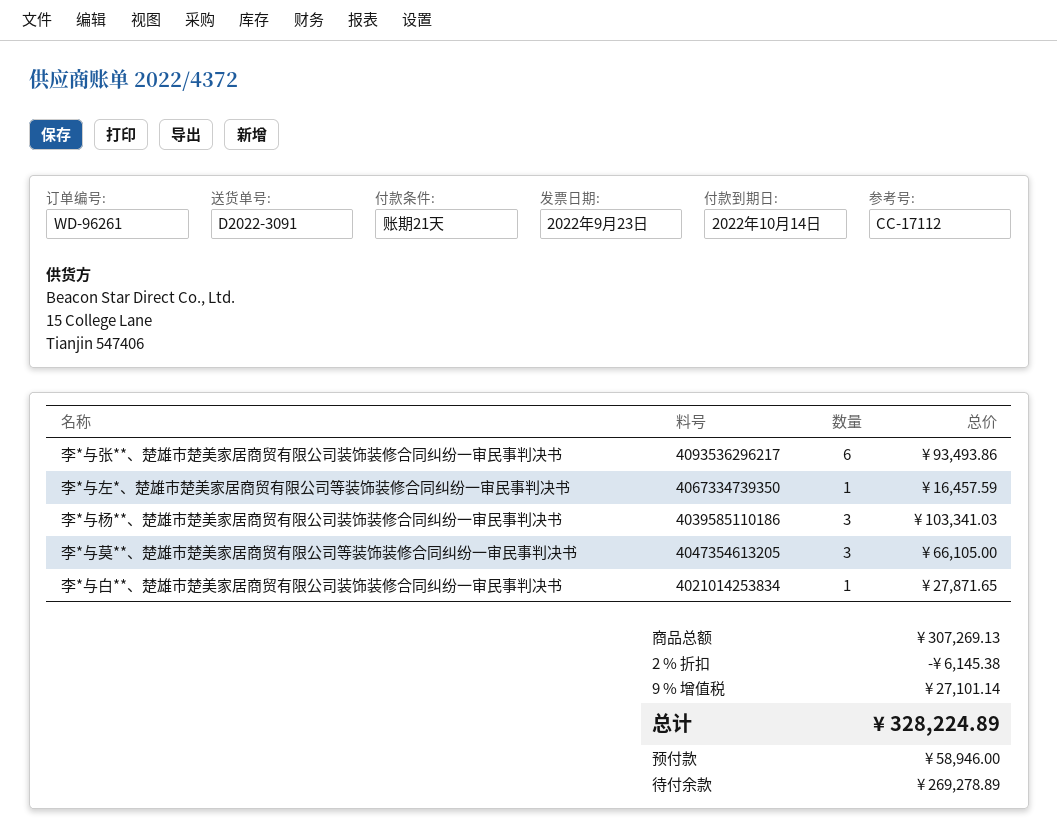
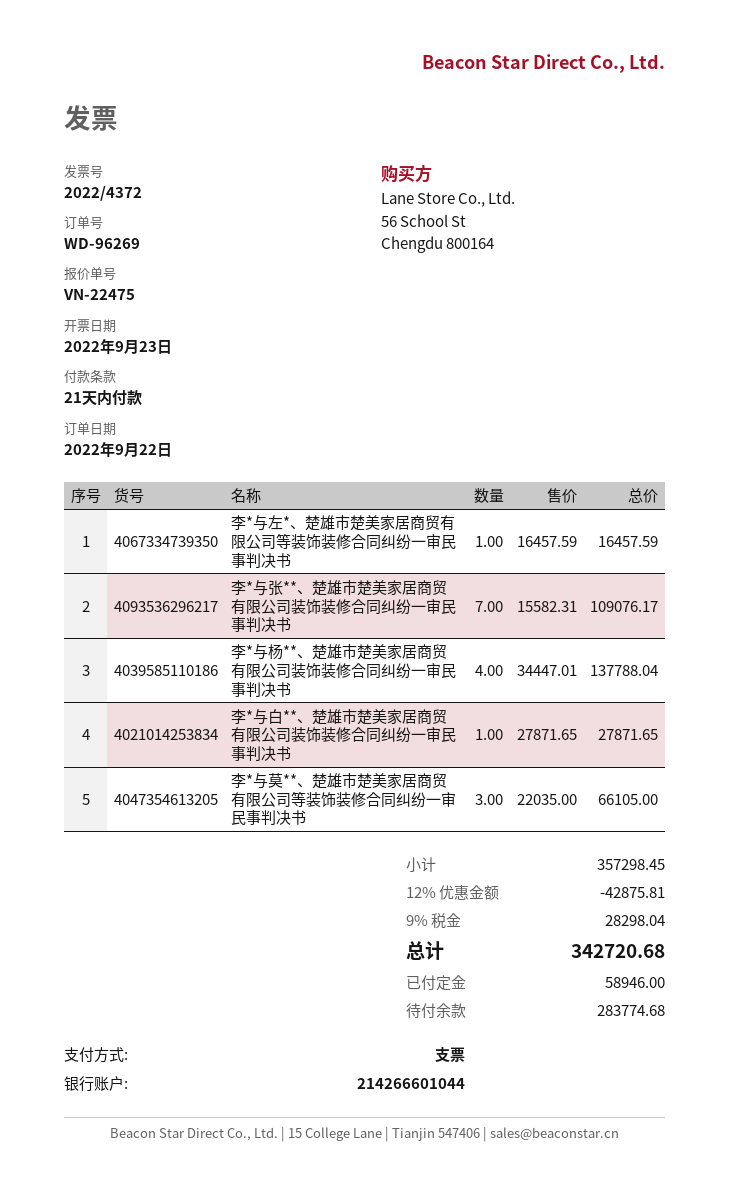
order number: WD-96261 -> WD-96269
李*与张**、楚雄市楚美家居商贸有限公司装饰装修合同纠纷一审民事判决书: 6 for 93493.86 -> 7 for 109076.17
李*与杨**、楚雄市楚美家居商贸有限公司装饰装修合同纠纷一审民事判决书: 3 for 103341.03 -> 4 for 137788.04
subtotal: 307269.13 -> 357298.45
discount: 2% = 6145.38 -> 12% = 42875.81
tax: 9% = 27101.14 -> 9% = 28298.04
total: 328224.89 -> 342720.68
balance: 269278.89 -> 283774.68

